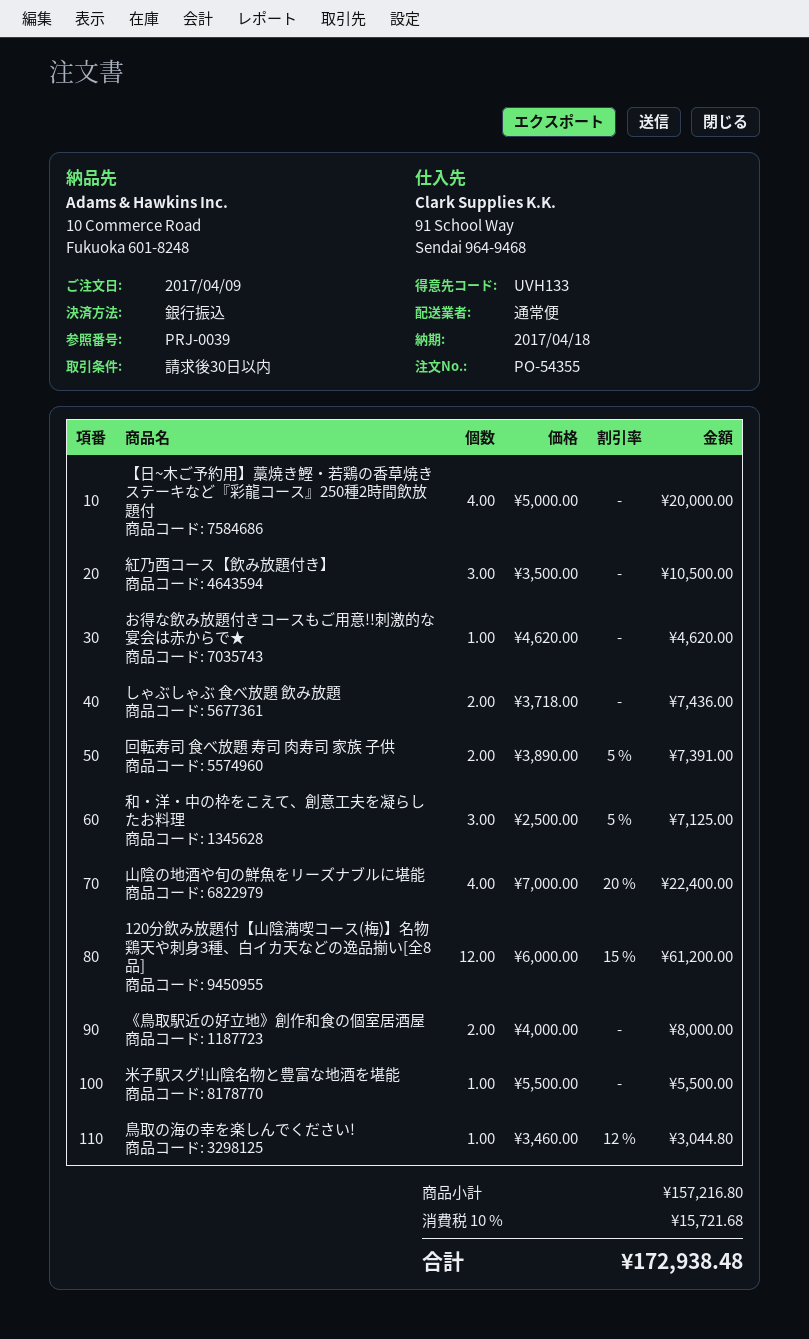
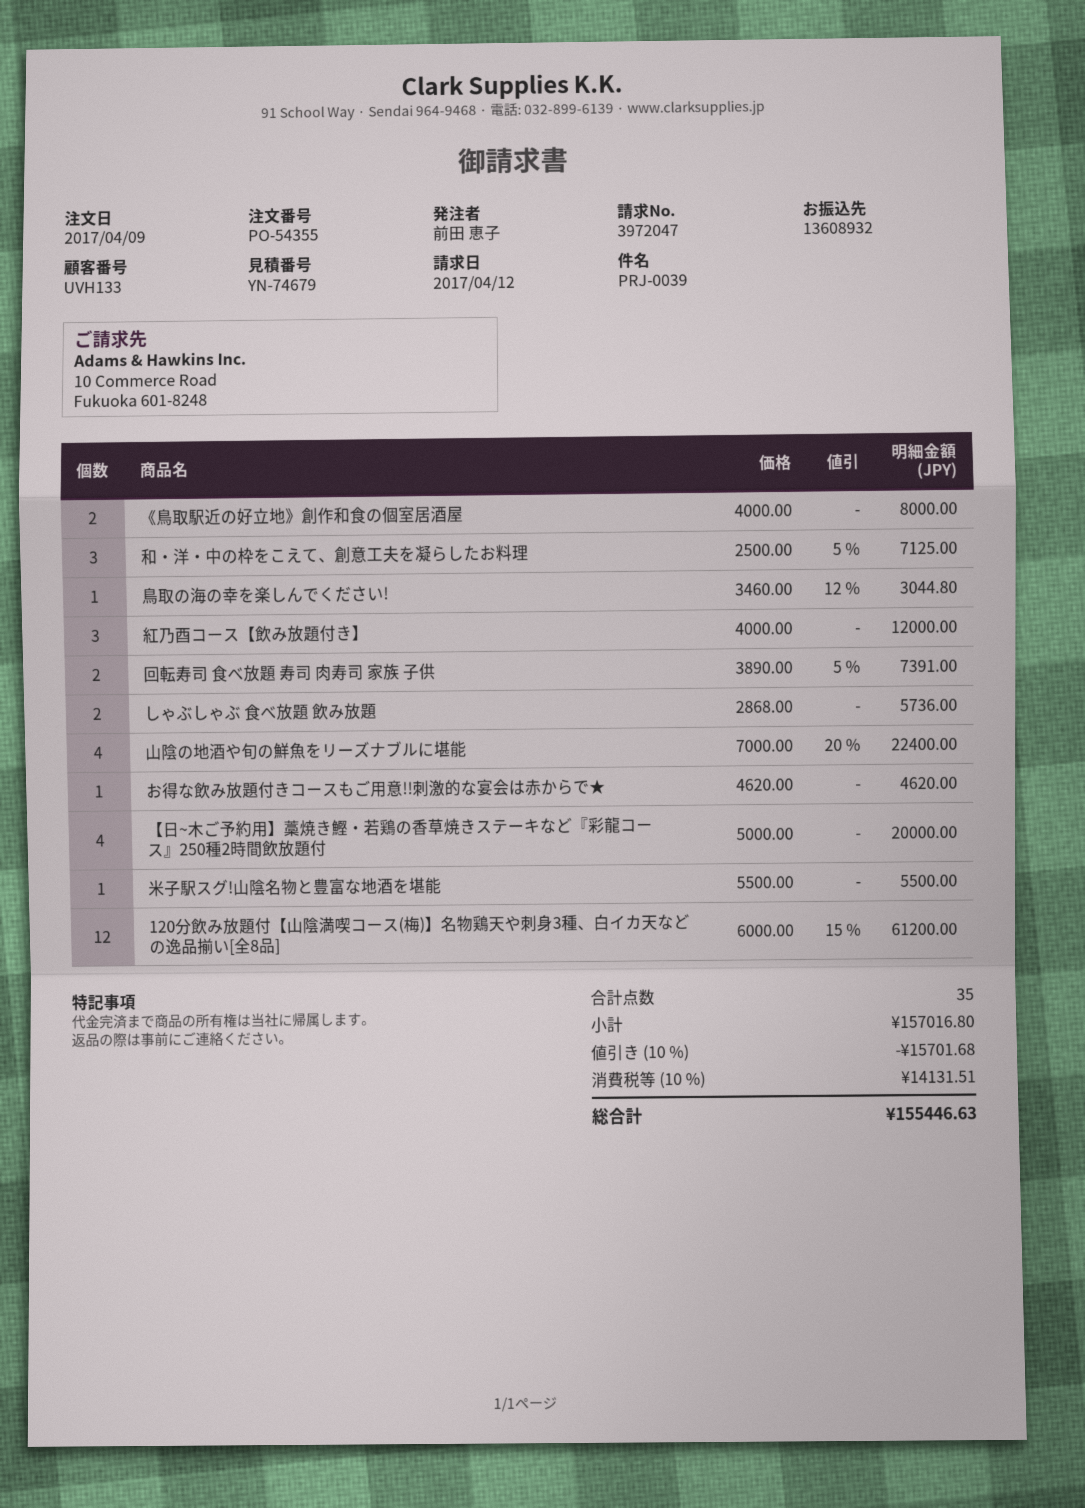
紅乃酉コース【飲み放題付き】: 3 x 3500.00 = 10500.00 -> 3 x 4000.00 = 12000.00
しゃぶしゃぶ 食べ放題 飲み放題: 2 x 3718.00 = 7436.00 -> 2 x 2868.00 = 5736.00
subtotal: 157216.80 -> 157016.80
discount: none -> 10% = 15701.68
tax: 10% = 15721.68 -> 10% = 14131.51
total: 172938.48 -> 155446.63

